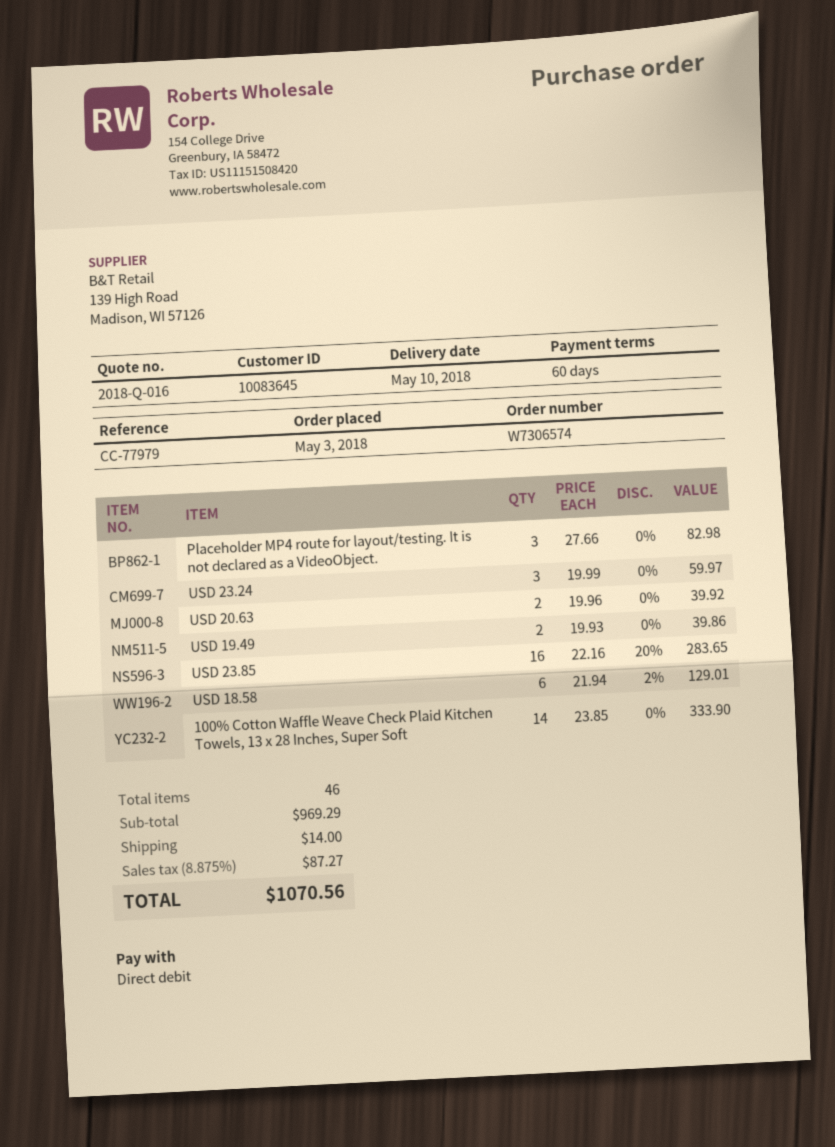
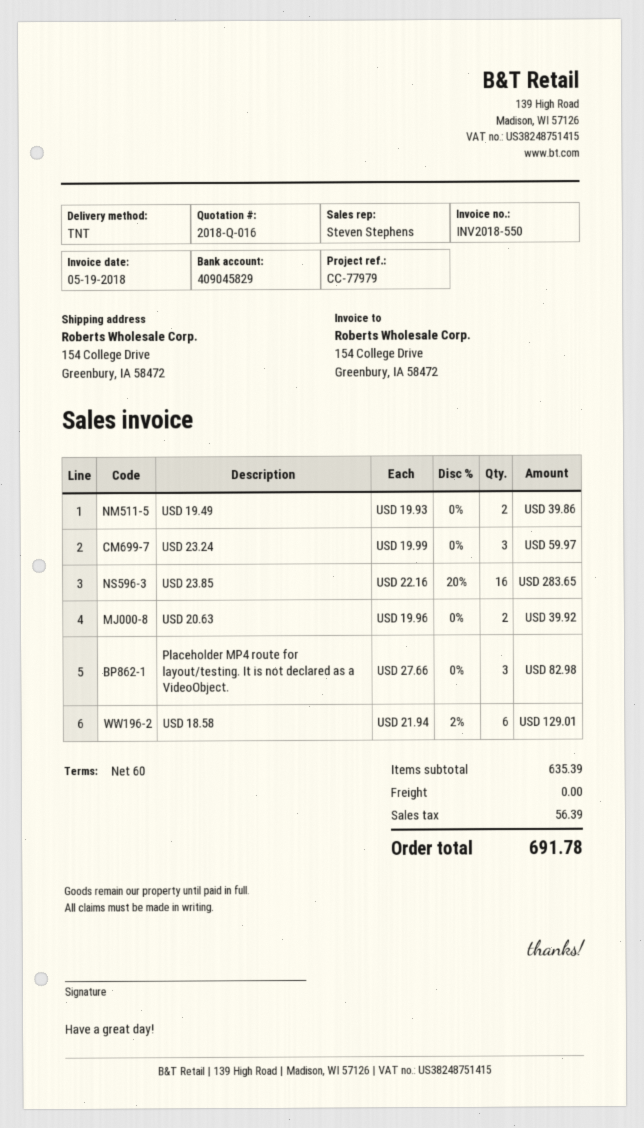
100% Cotton Waffle Weave Check Plaid Kitchen Towels, 13 x 28 Inches, Super Soft: 14 x 23.85 = 333.90 -> none
subtotal: 969.29 -> 635.39
shipping: 14.00 -> 0.00
tax: 87.27 -> 56.39
total: 1070.56 -> 691.78

